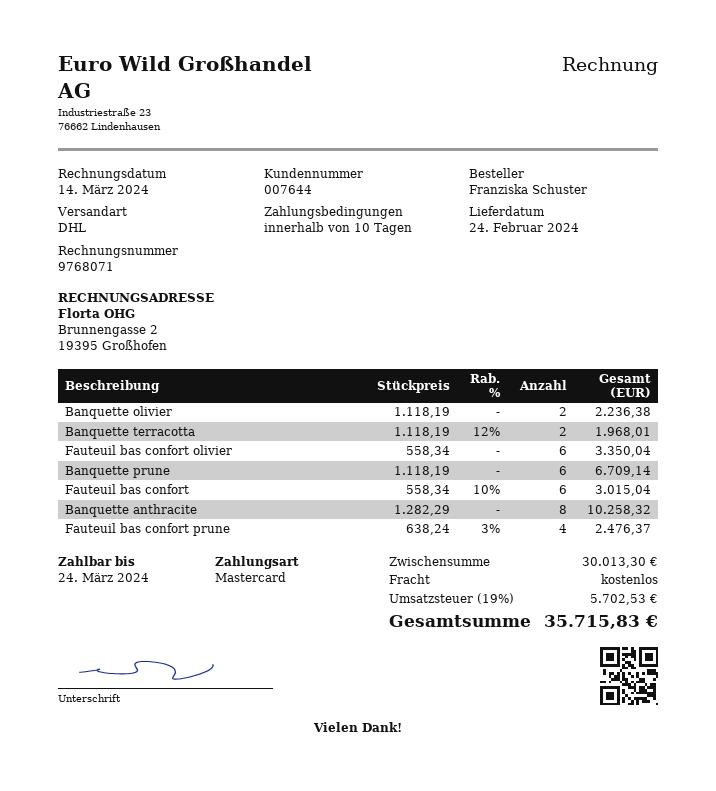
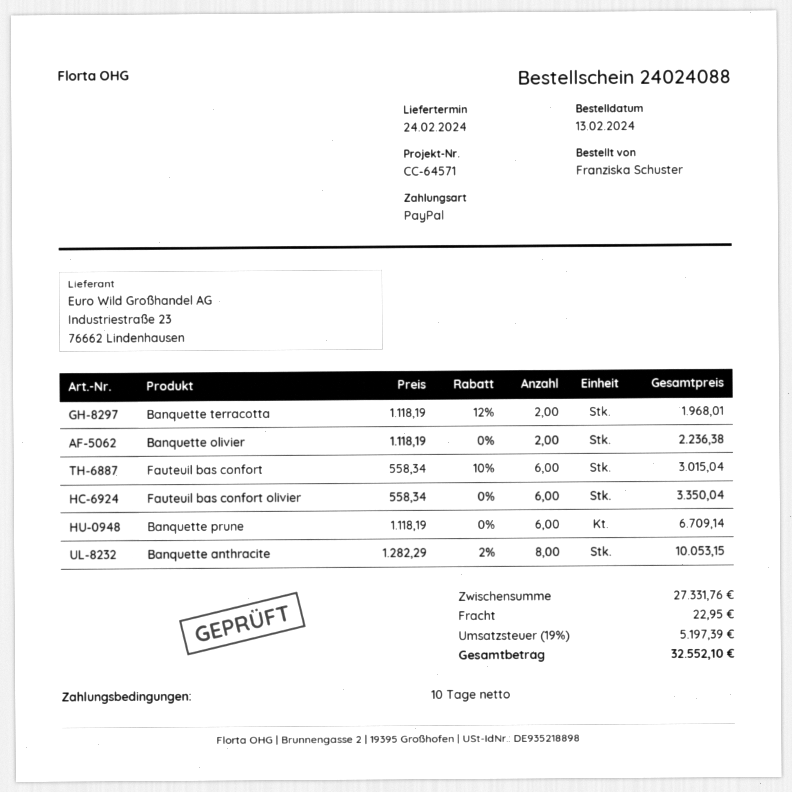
payment method: Mastercard -> PayPal
Banquette anthracite: 8 x 1282.29 = 10258.32 -> 8 x 1282.29 - 2% = 10053.15
Fauteuil bas confort prune: 4 x 638.24 - 3% = 2476.37 -> none
subtotal: 30013.30 -> 27331.76
shipping: 0.00 -> 22.95
tax: 19% = 5702.53 -> 19% = 5197.39
total: 35715.83 -> 32552.10

